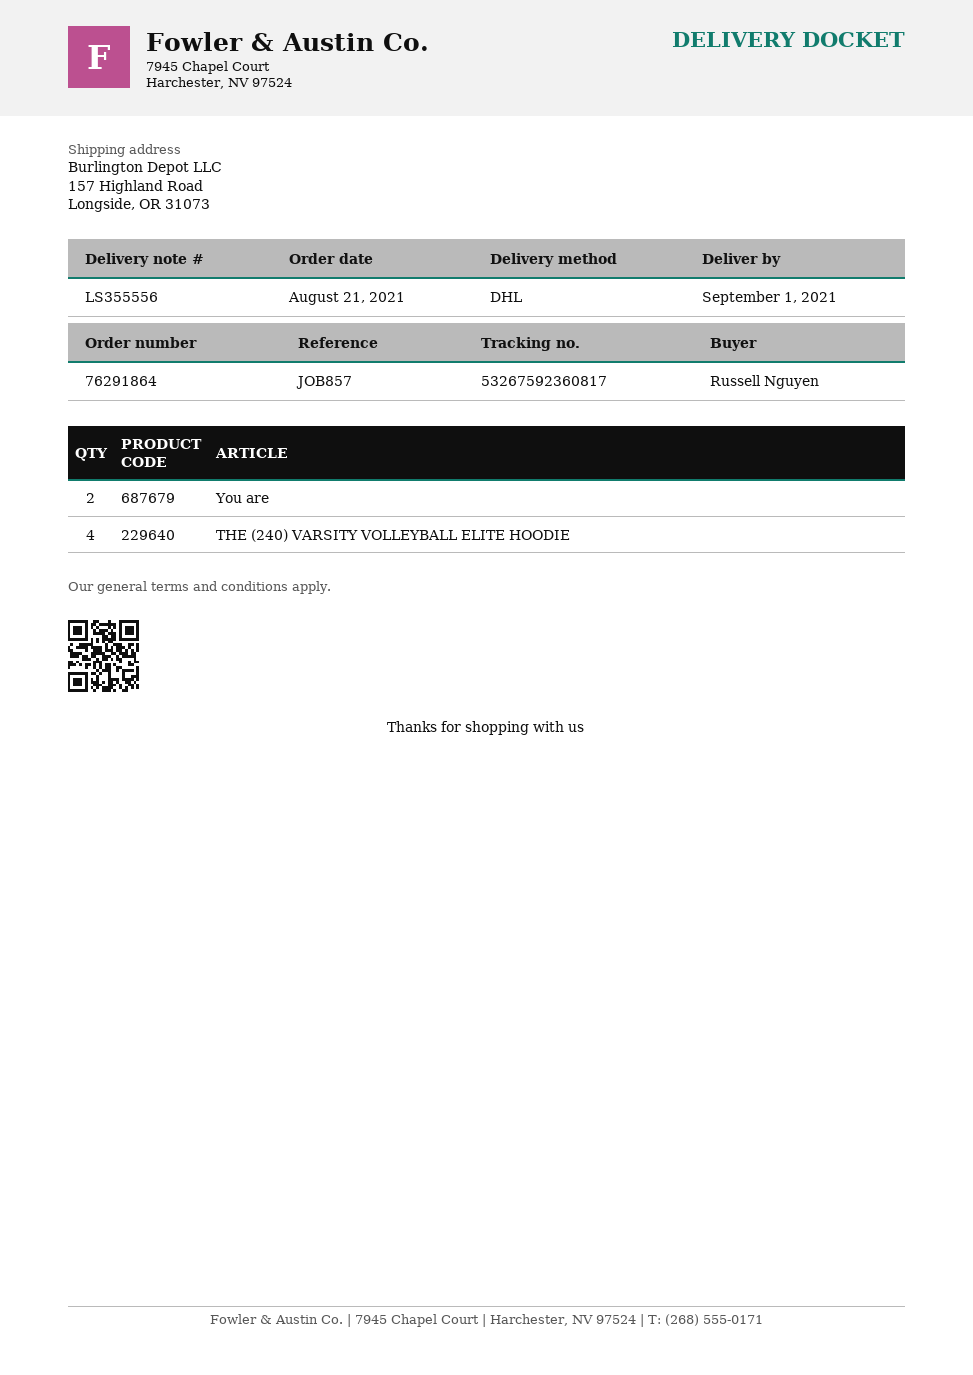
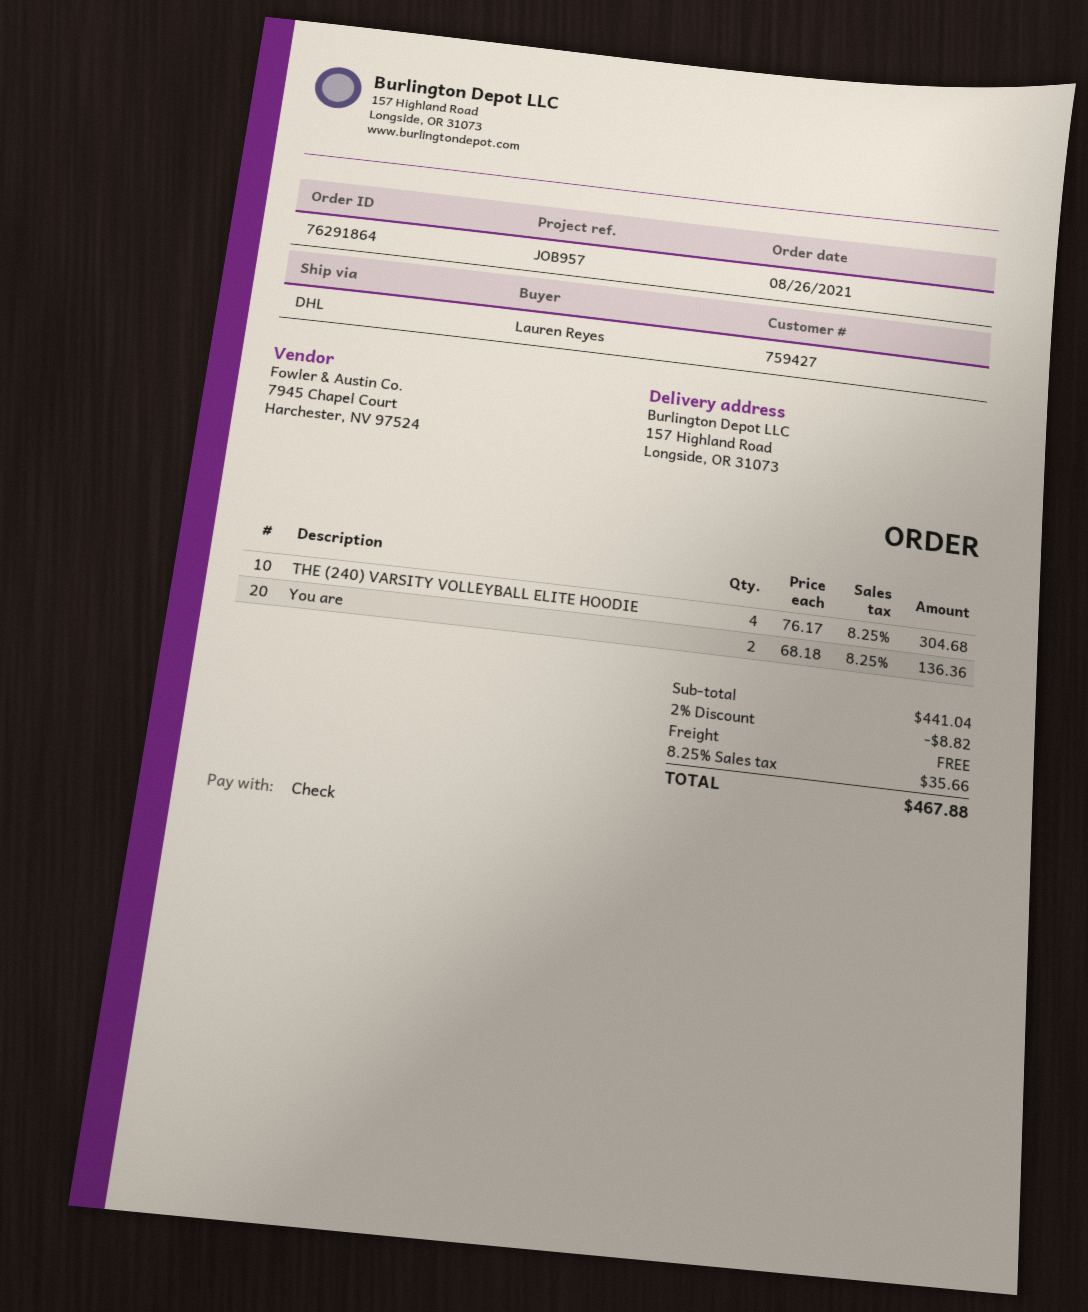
order date: 2021-08-21 -> 2021-08-26
reference: JOB857 -> JOB957
ordered by: Russell Nguyen -> Lauren Reyes

